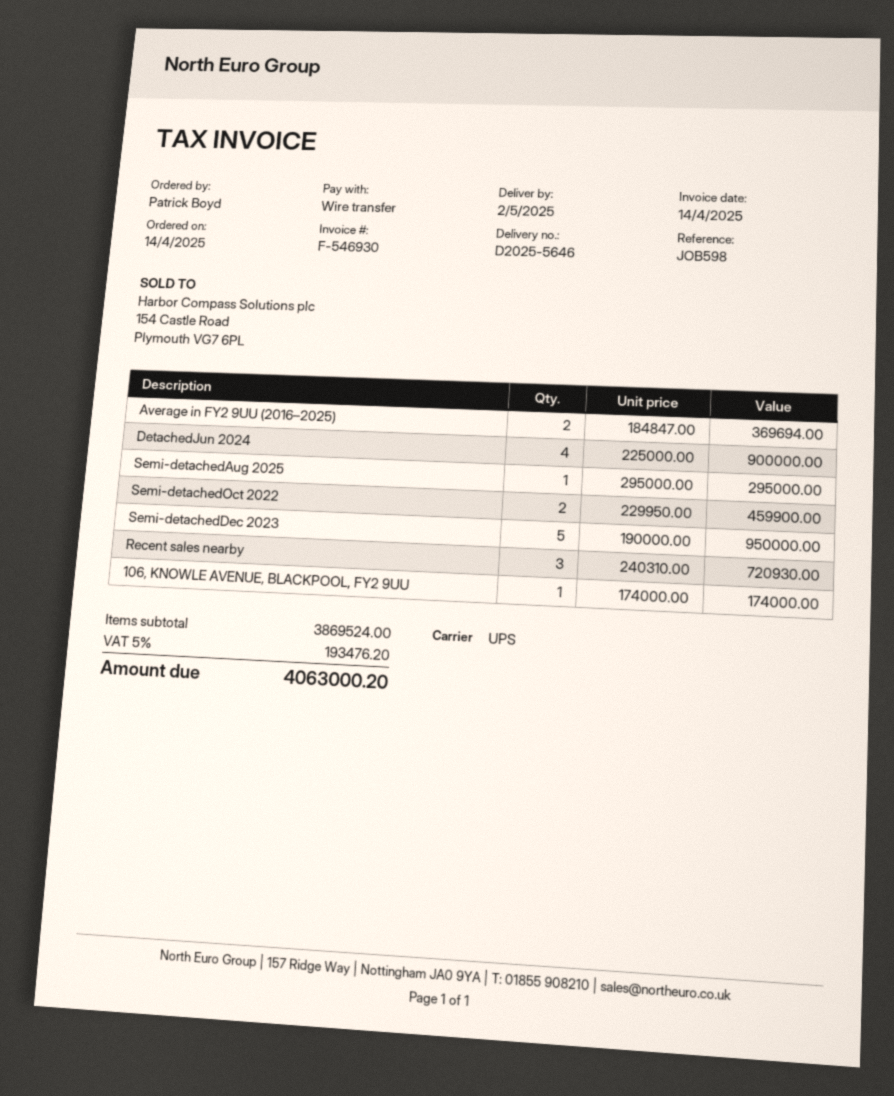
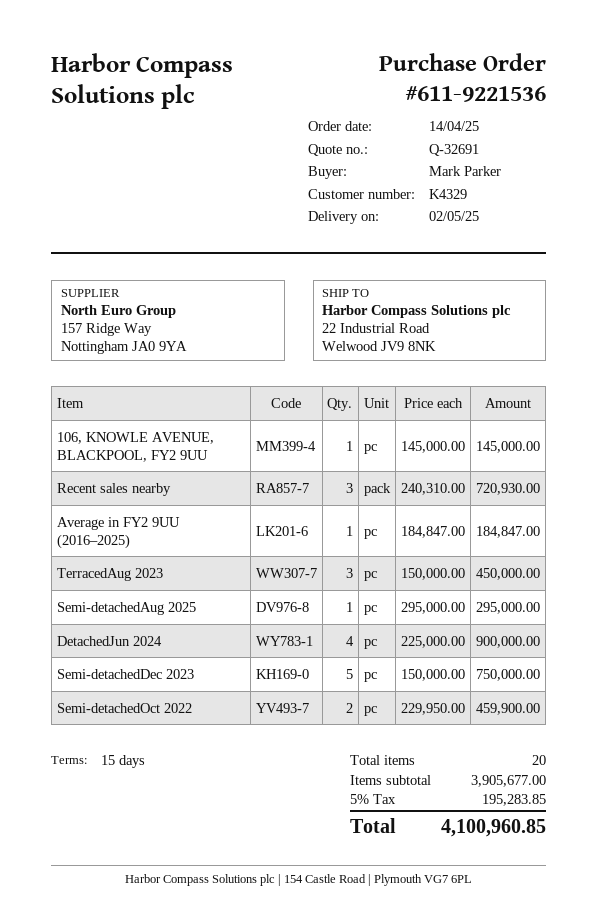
ordered by: Patrick Boyd -> Mark Parker
Average in FY2 9UU (2016–2025): 2 x 184847.00 = 369694.00 -> 1 x 184847.00 = 184847.00
Semi-detachedDec 2023: 5 x 190000.00 = 950000.00 -> 5 x 150000.00 = 750000.00
106, KNOWLE AVENUE, BLACKPOOL, FY2 9UU: 1 x 174000.00 = 174000.00 -> 1 x 145000.00 = 145000.00
TerracedAug 2023: none -> 3 x 150000.00 = 450000.00
subtotal: 3869524.00 -> 3905677.00
tax: 5% = 193476.20 -> 5% = 195283.85
total: 4063000.20 -> 4100960.85

